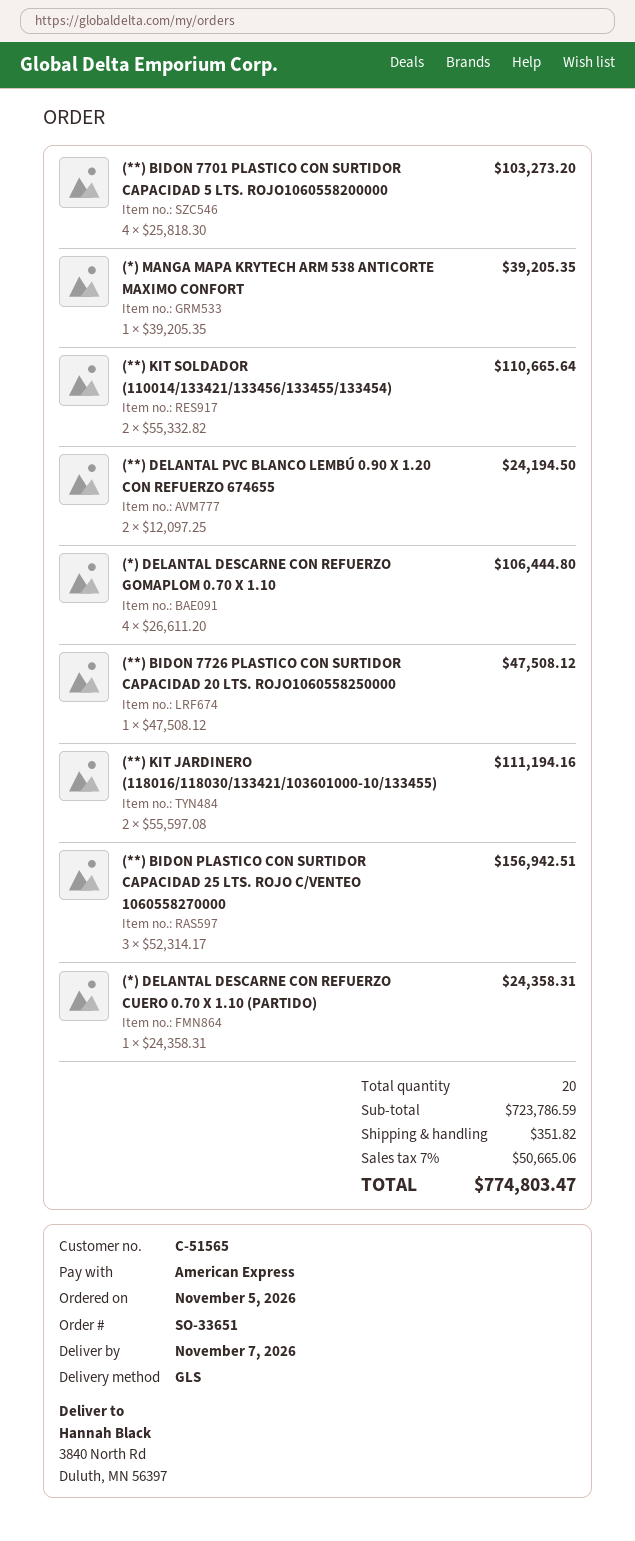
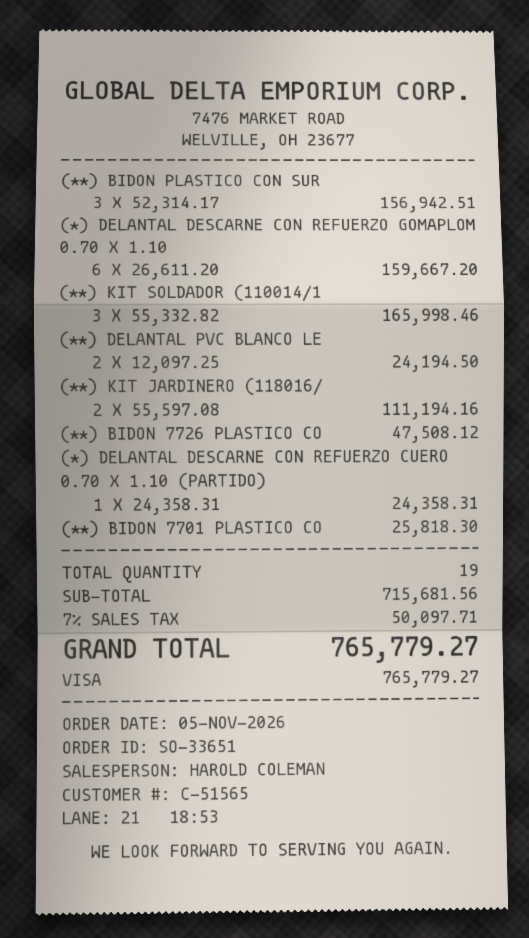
payment method: American Express -> Visa
(**) BIDON 7701 PLASTICO CON SURTIDOR CAPACIDAD 5 LTS. ROJO1060558200000: 4 x 25818.30 = 103273.20 -> 1 x 25818.30 = 25818.30
(*) MANGA MAPA KRYTECH ARM 538 ANTICORTE MAXIMO CONFORT: 1 x 39205.35 = 39205.35 -> none
(**) KIT SOLDADOR (110014/133421/133456/133455/133454): 2 x 55332.82 = 110665.64 -> 3 x 55332.82 = 165998.46
(*) DELANTAL DESCARNE CON REFUERZO GOMAPLOM 0.70 X 1.10: 4 x 26611.20 = 106444.80 -> 6 x 26611.20 = 159667.20
total quantity: 20 -> 19
subtotal: 723786.59 -> 715681.56
shipping: 351.82 -> none
tax: 7% = 50665.06 -> 7% = 50097.71
total: 774803.47 -> 765779.27

